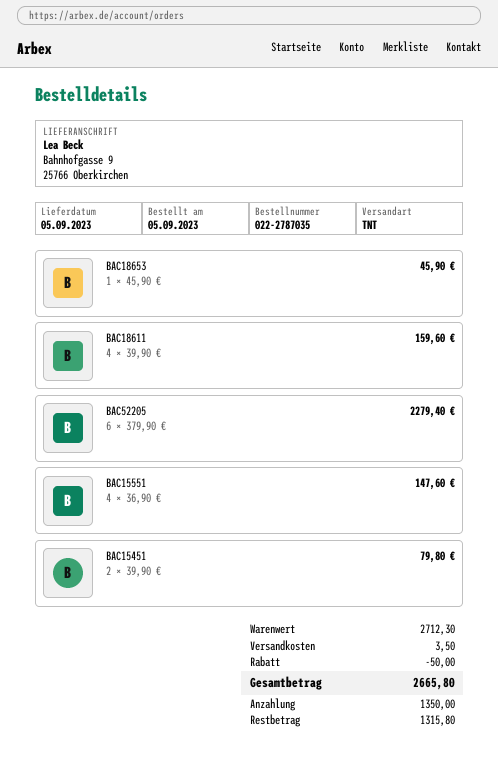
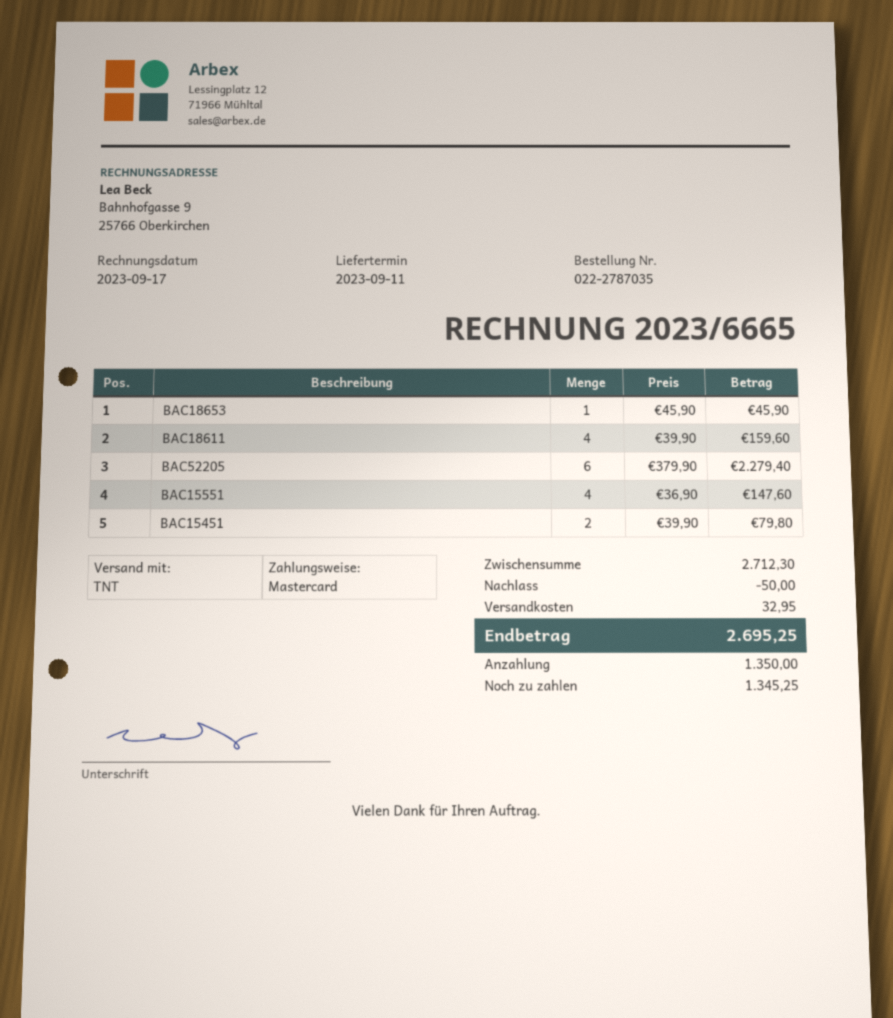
delivery date: 2023-09-05 -> 2023-09-11
shipping: 3.50 -> 32.95
total: 2665.80 -> 2695.25
balance: 1315.80 -> 1345.25

